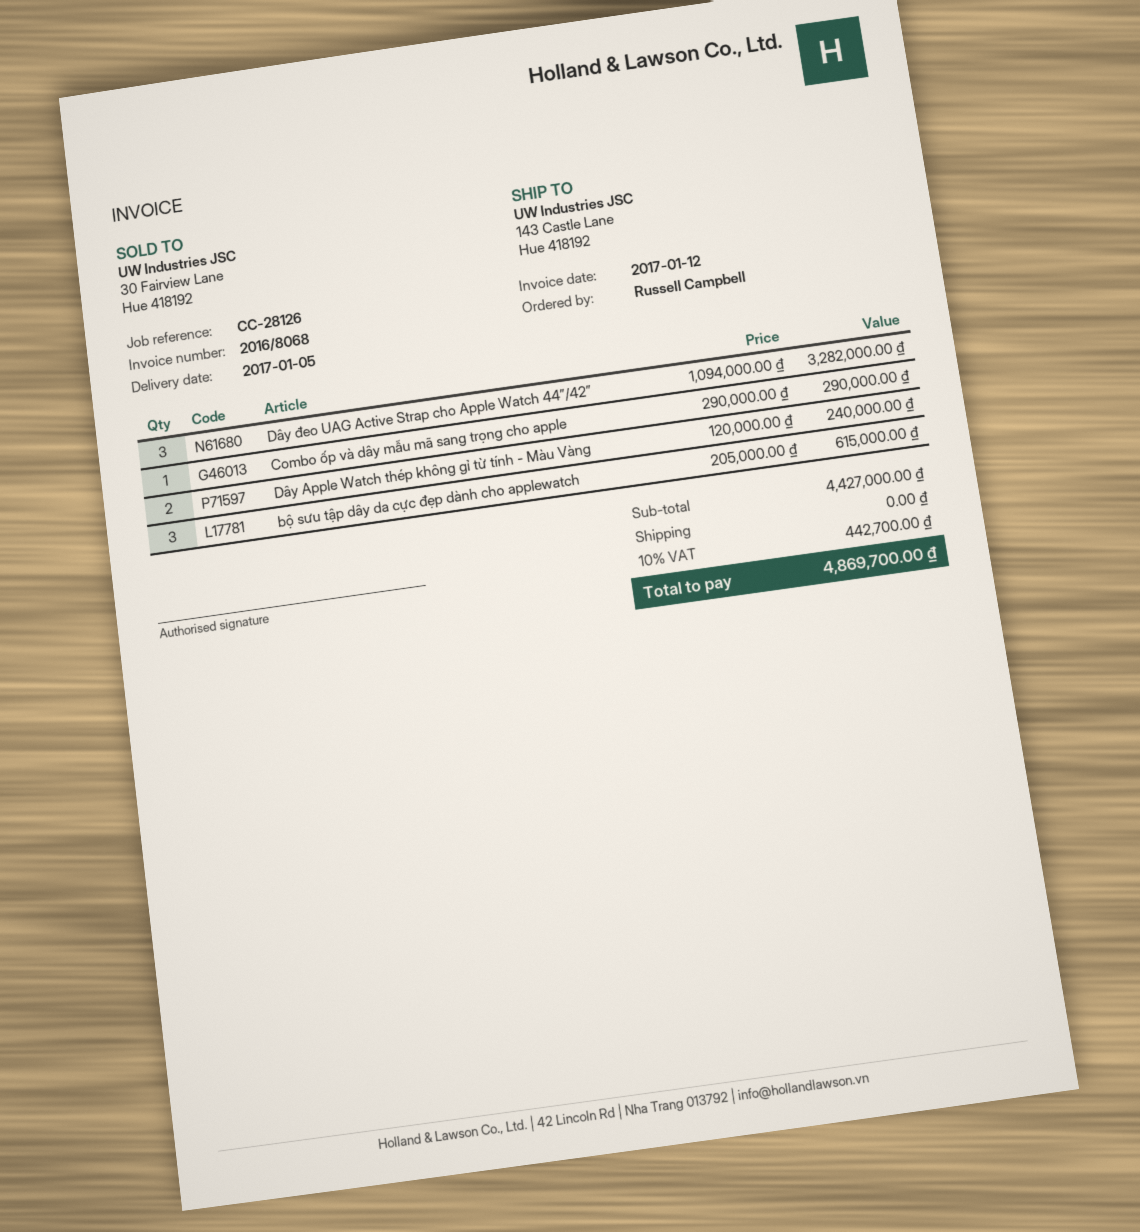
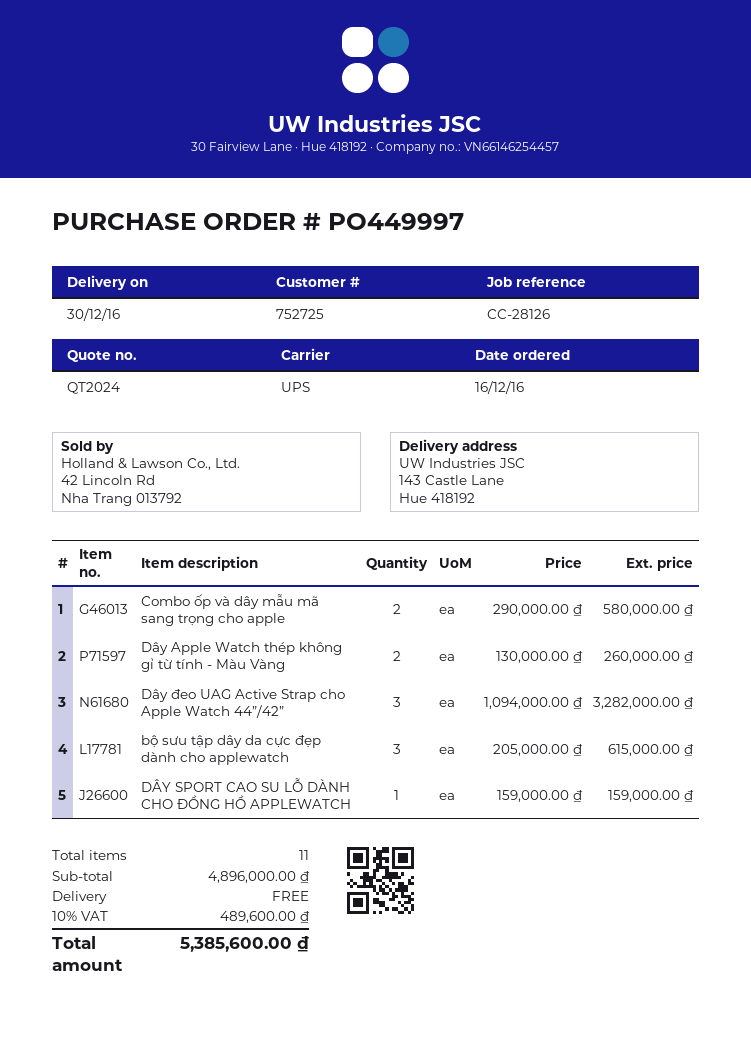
delivery date: 2017-01-05 -> 2016-12-30
Combo ốp và dây mẫu mã sang trọng cho apple: 1 x 290000.00 = 290000.00 -> 2 x 290000.00 = 580000.00
Dây Apple Watch thép không gỉ từ tính - Màu Vàng: 2 x 120000.00 = 240000.00 -> 2 x 130000.00 = 260000.00
DÂY SPORT CAO SU LỖ DÀNH CHO ĐỒNG HỒ APPLEWATCH: none -> 1 x 159000.00 = 159000.00
subtotal: 4427000.00 -> 4896000.00
tax: 10% = 442700.00 -> 10% = 489600.00
total: 4869700.00 -> 5385600.00

